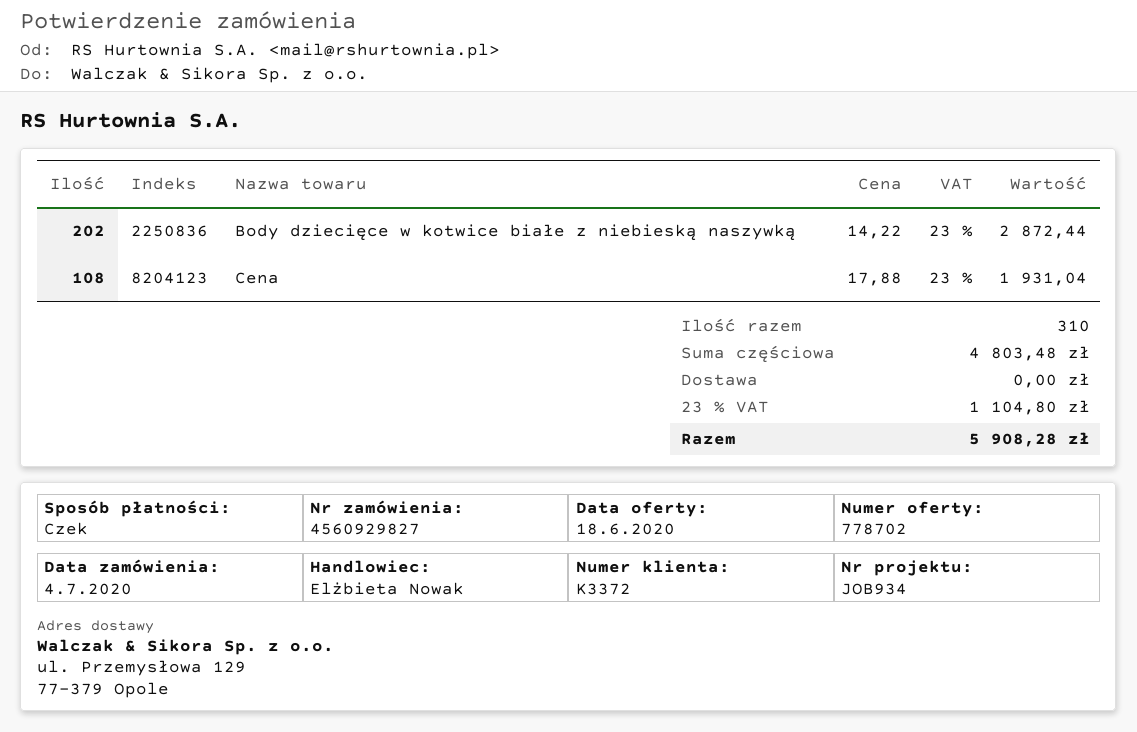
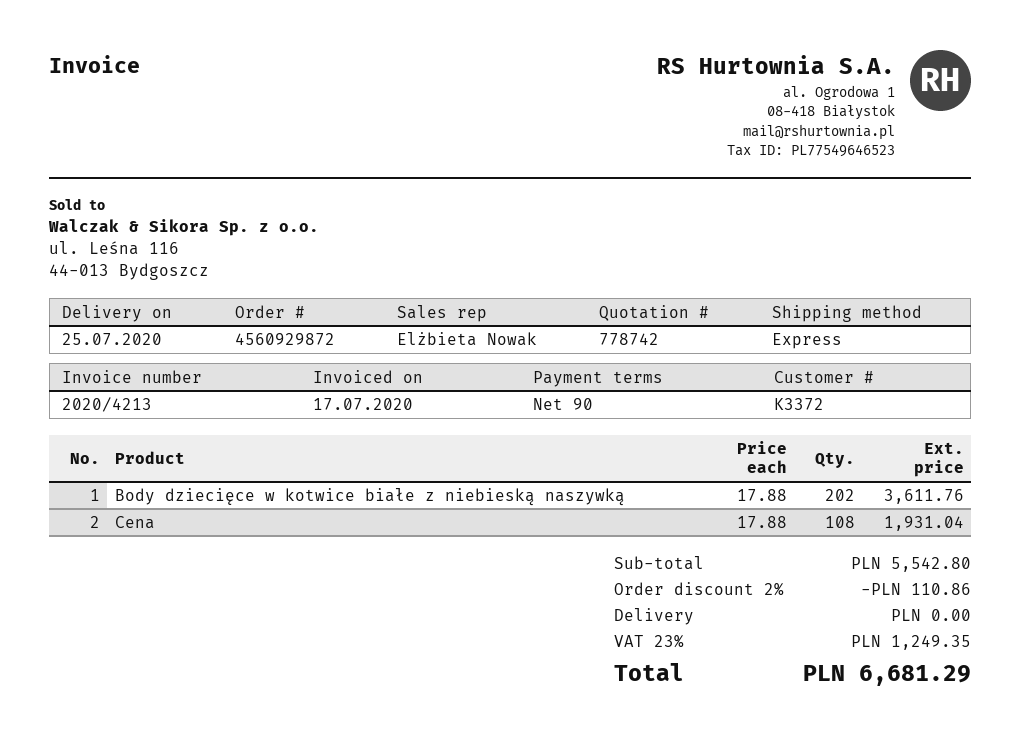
quote number: 778702 -> 778742
order number: 4560929827 -> 4560929872
Body dziecięce w kotwice białe z niebieską naszywką: 202 x 14.22 = 2872.44 -> 202 x 17.88 = 3611.76
subtotal: 4803.48 -> 5542.80
discount: none -> 2% = 110.86
tax: 23% = 1104.80 -> 23% = 1249.35
total: 5908.28 -> 6681.29

